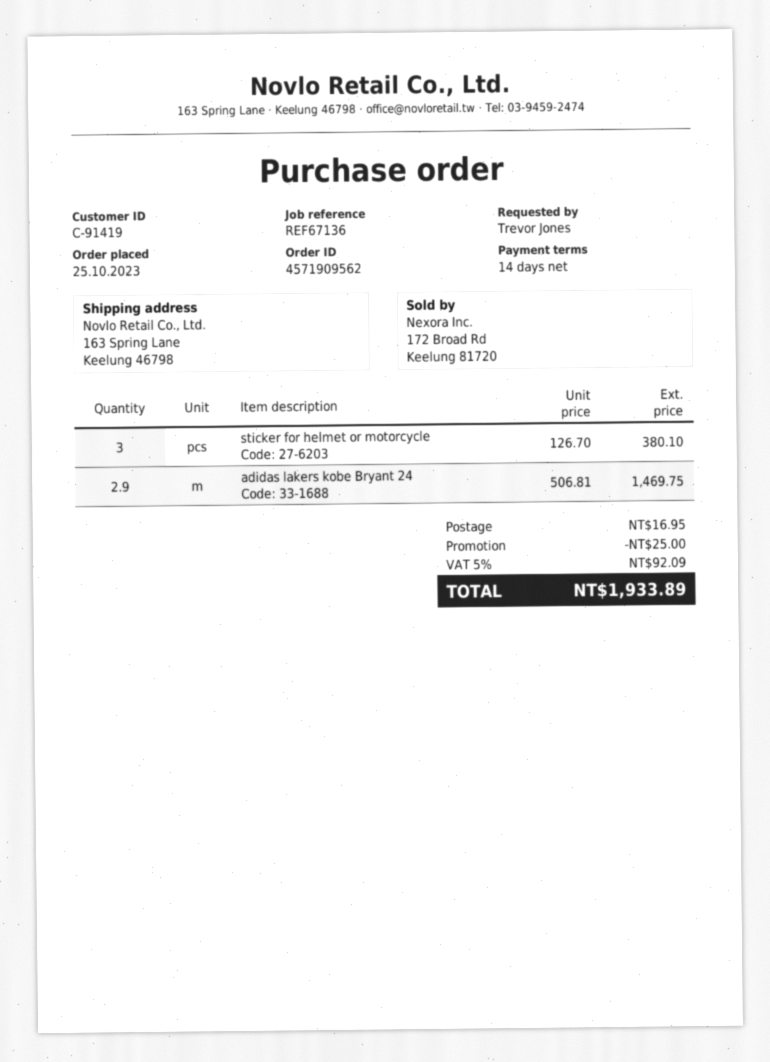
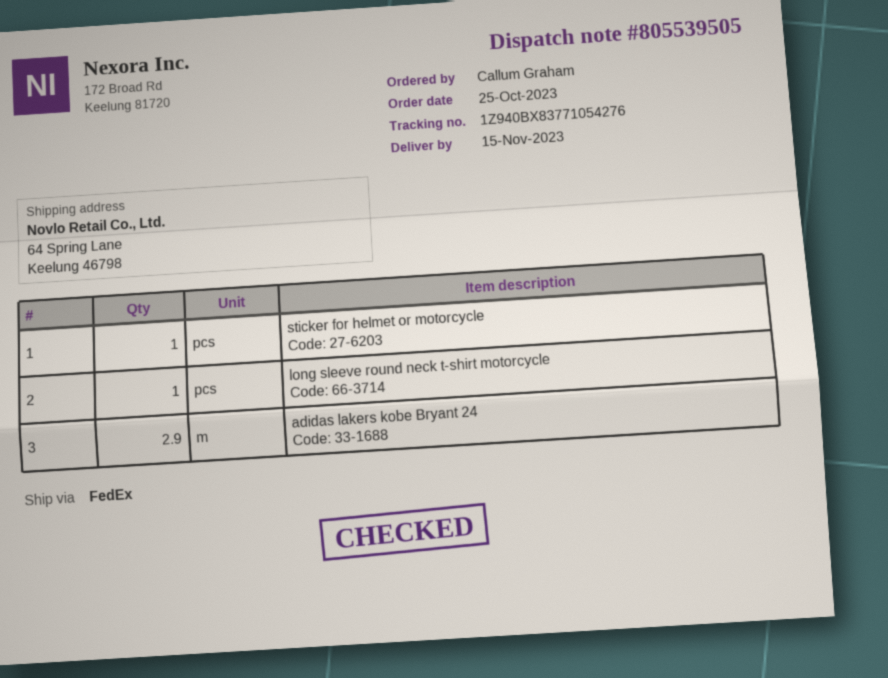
ordered by: Trevor Jones -> Callum Graham
ship to: 163 Spring Lane, Keelung 46798 -> 64 Spring Lane, Keelung 46798
sticker for helmet or motorcycle: 3 -> 1
long sleeve round neck t-shirt motorcycle: none -> 1

